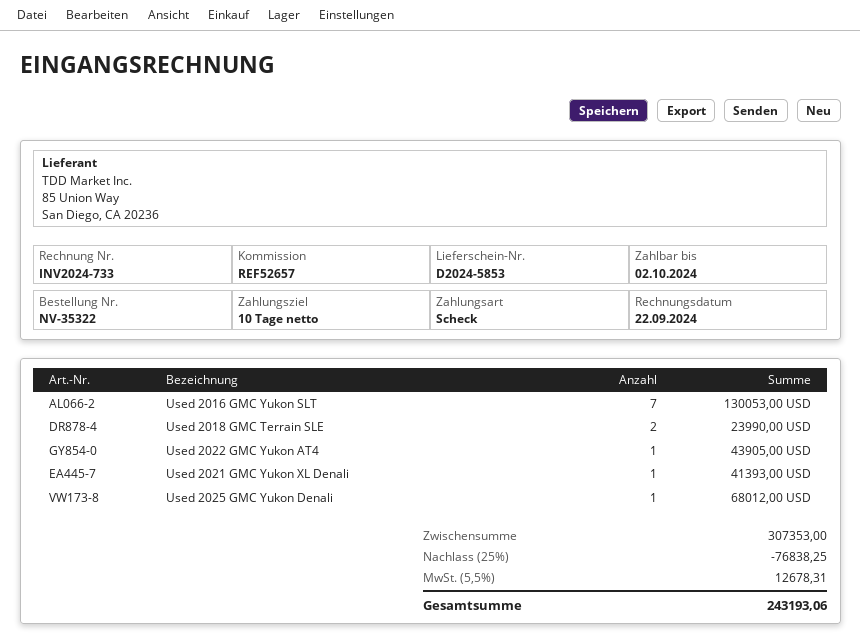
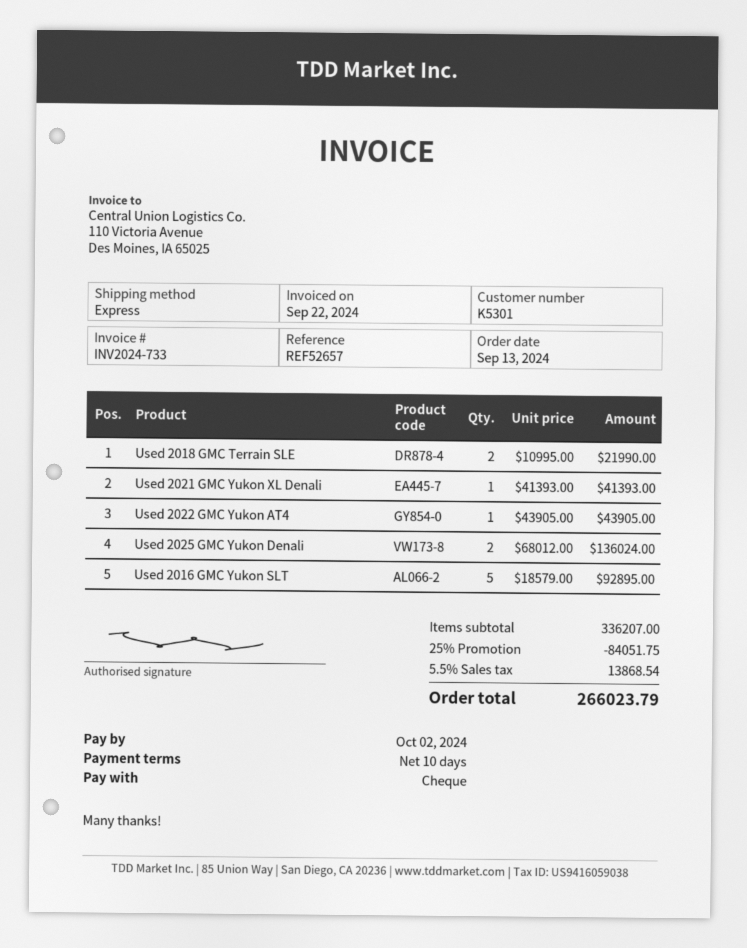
Used 2016 GMC Yukon SLT: 7 for 130053.00 -> 5 for 92895.00
Used 2018 GMC Terrain SLE: 2 for 23990.00 -> 2 for 21990.00
Used 2025 GMC Yukon Denali: 1 for 68012.00 -> 2 for 136024.00
subtotal: 307353.00 -> 336207.00
discount: 25% = 76838.25 -> 25% = 84051.75
tax: 5.5% = 12678.31 -> 5.5% = 13868.54
total: 243193.06 -> 266023.79

